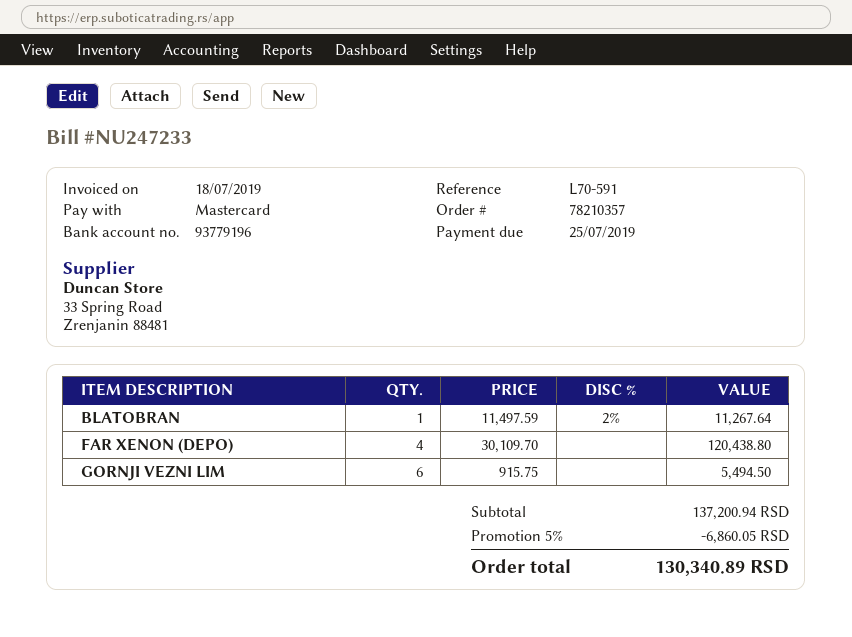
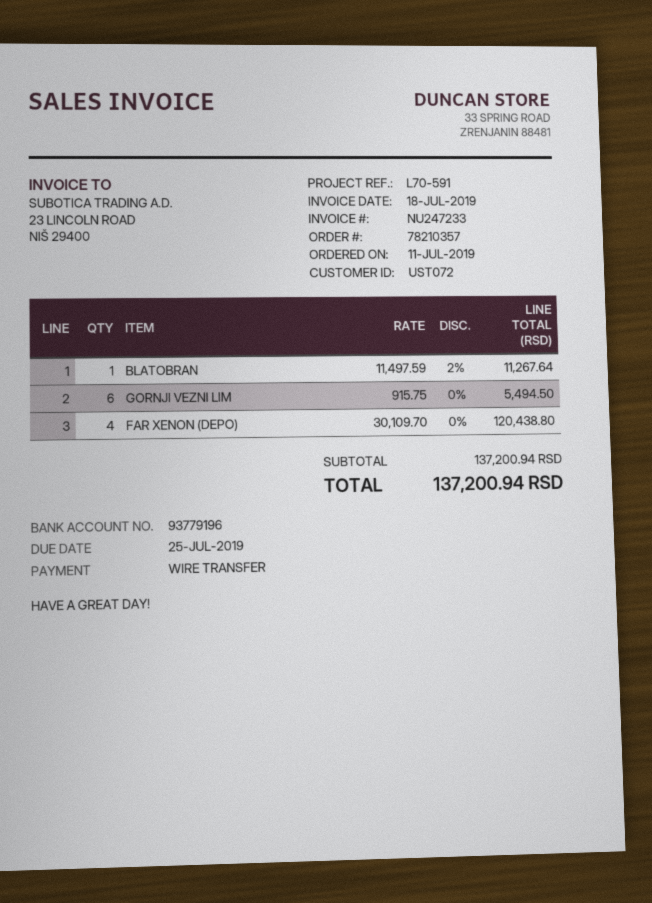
payment method: Mastercard -> bank transfer
discount: 5% = 6860.05 -> none
total: 130340.89 -> 137200.94

